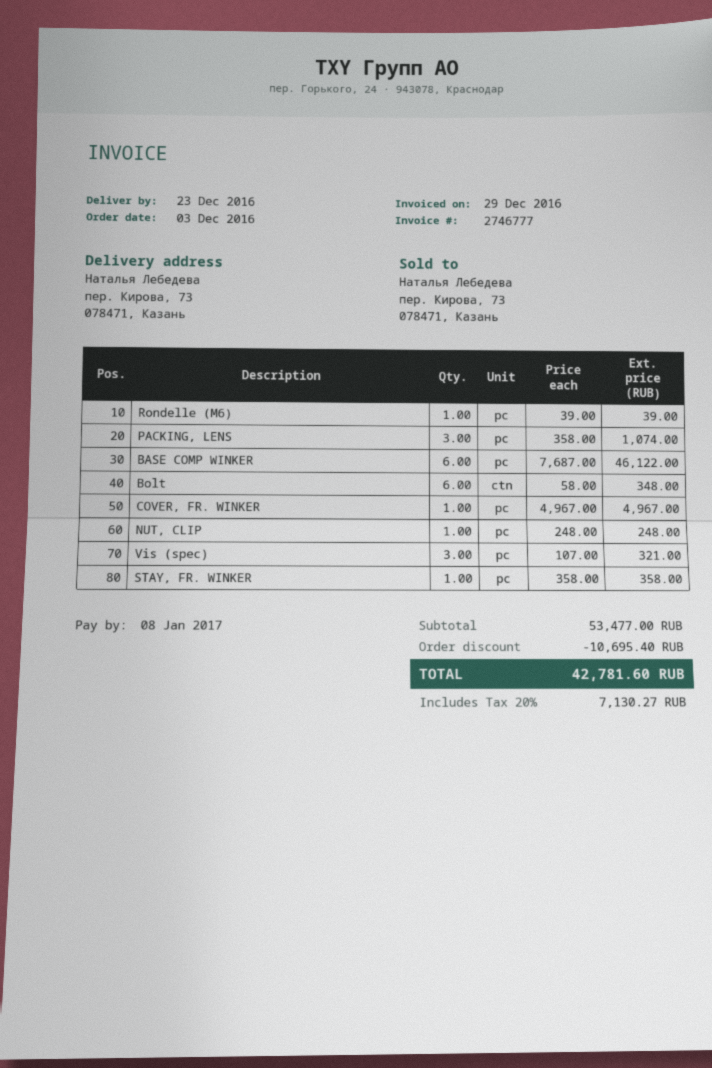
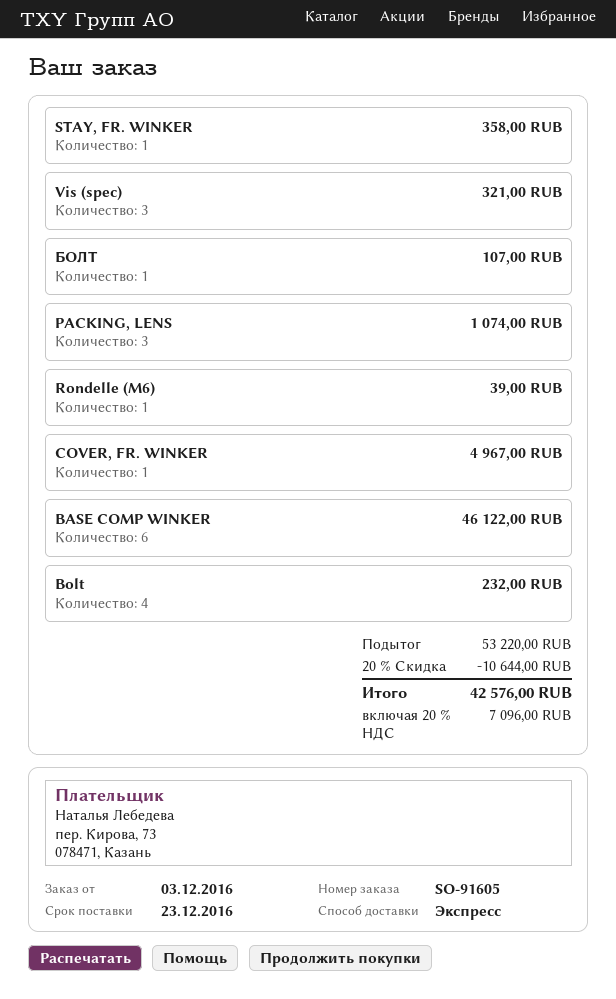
Bolt: 6 for 348.00 -> 4 for 232.00
NUT, CLIP: 1 for 248.00 -> none
БОЛТ: none -> 1 for 107.00
subtotal: 53477.00 -> 53220.00
discount: 10695.40 -> 10644.00
tax: 20% = 7130.27 -> 20% = 7096.00
total: 42781.60 -> 42576.00

